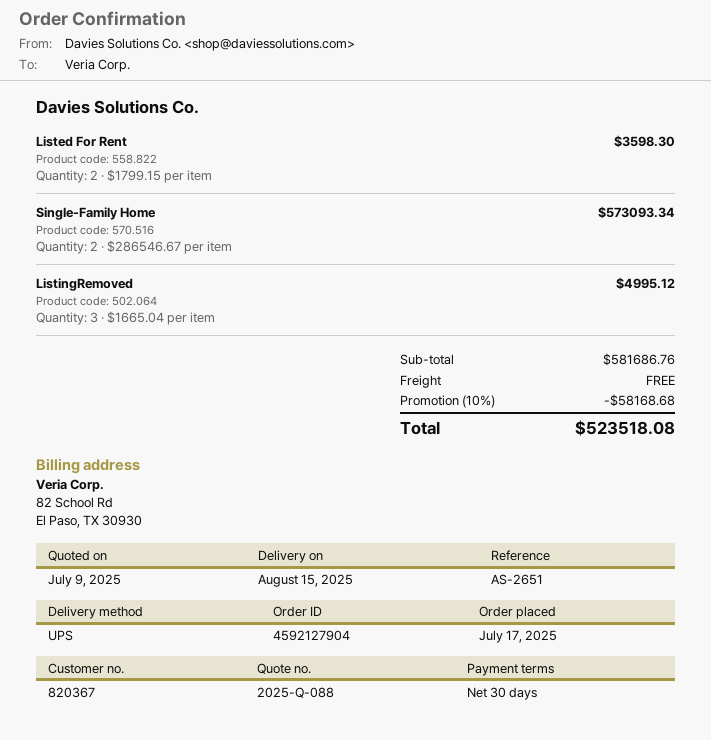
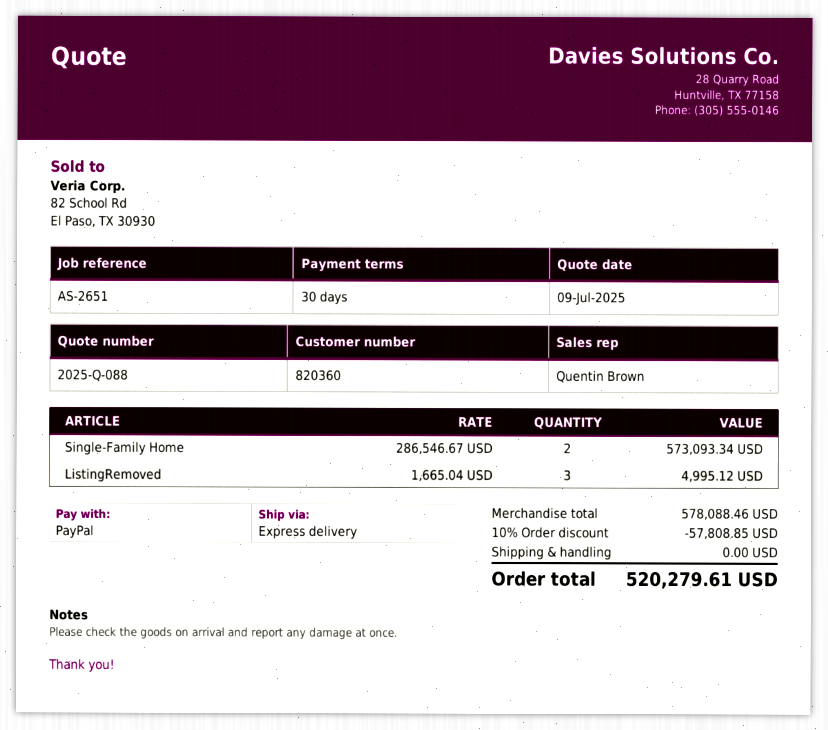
customer number: 820367 -> 820360
shipping method: UPS -> express
Listed For Rent: 2 x 1799.15 = 3598.30 -> none
subtotal: 581686.76 -> 578088.46
discount: 10% = 58168.68 -> 10% = 57808.85
total: 523518.08 -> 520279.61

